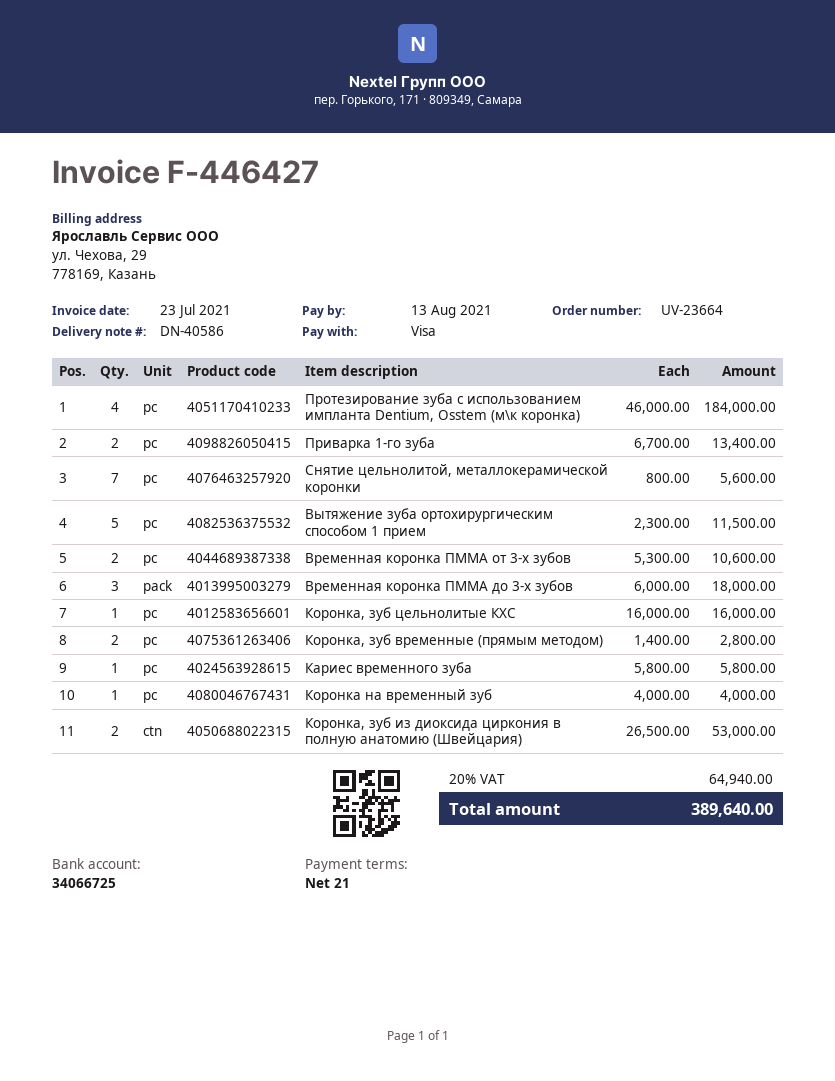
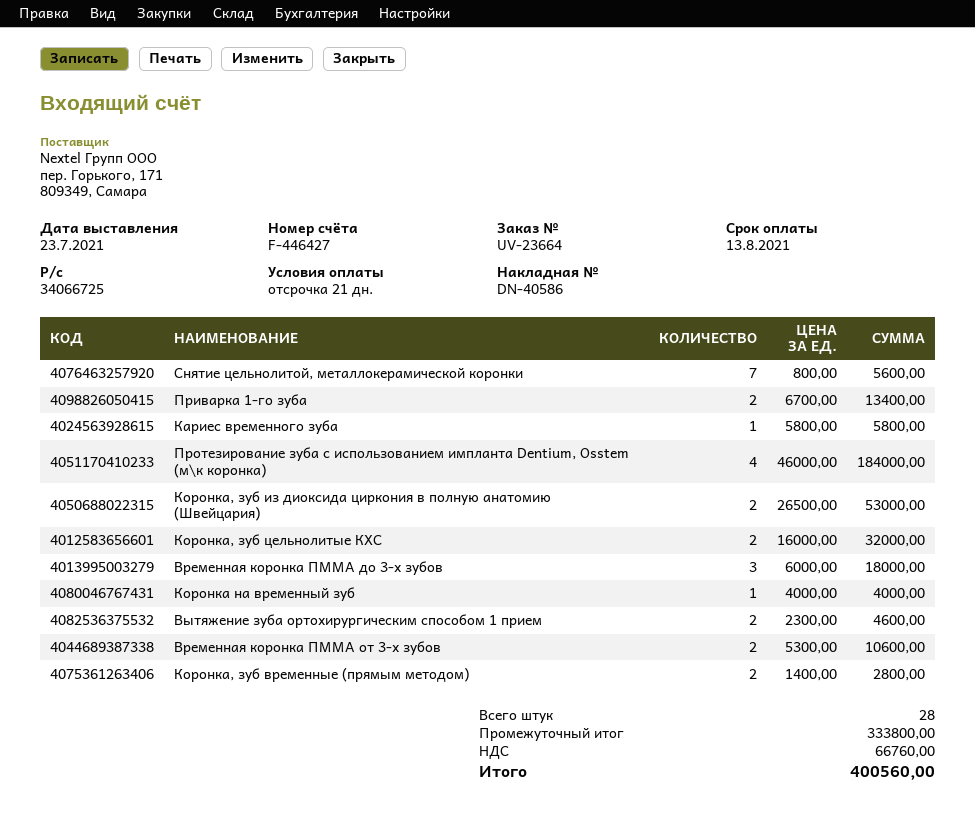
Вытяжение зуба ортохирургическим способом 1 прием: 5 x 2300.00 = 11500.00 -> 2 x 2300.00 = 4600.00
Коронка, зуб цельнолитые КХС: 1 x 16000.00 = 16000.00 -> 2 x 16000.00 = 32000.00
tax: 64940.00 -> 66760.00
total: 389640.00 -> 400560.00

